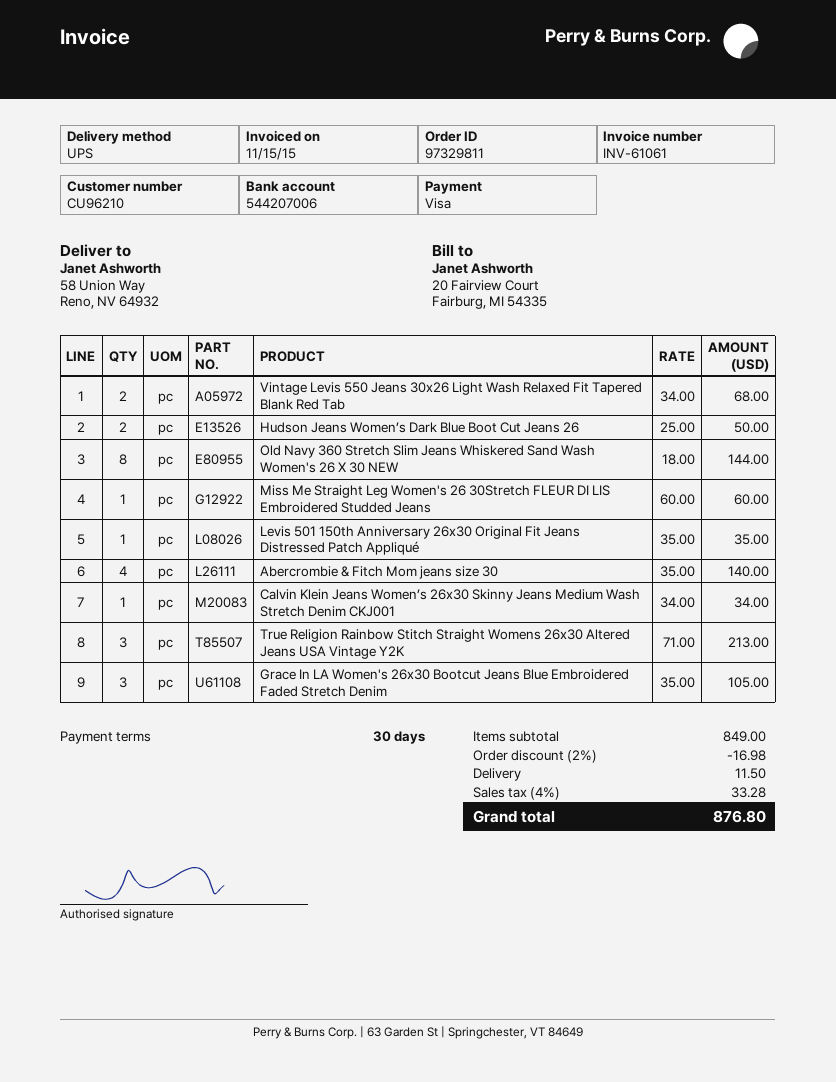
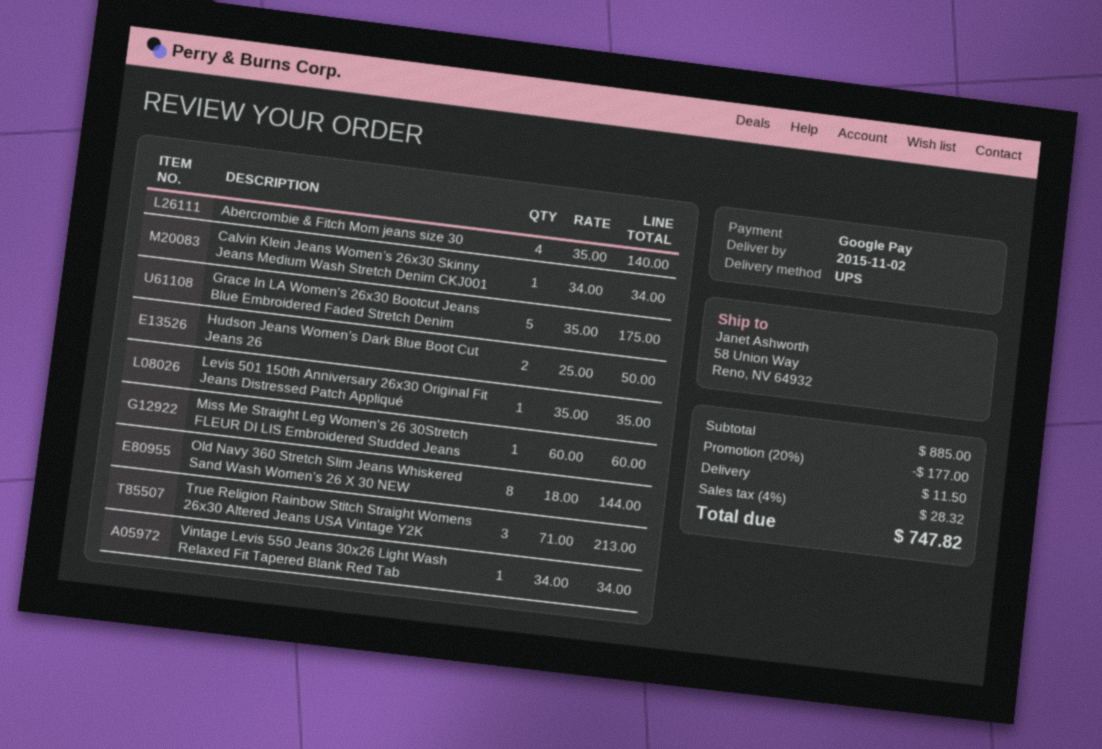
payment method: Visa -> Google Pay
Vintage Levis 550 Jeans 30x26 Light Wash Relaxed Fit Tapered Blank Red Tab: 2 x 34.00 = 68.00 -> 1 x 34.00 = 34.00
Grace In LA Women's 26x30 Bootcut Jeans Blue Embroidered Faded Stretch Denim: 3 x 35.00 = 105.00 -> 5 x 35.00 = 175.00
subtotal: 849.00 -> 885.00
discount: 2% = 16.98 -> 20% = 177.00
tax: 4% = 33.28 -> 4% = 28.32
total: 876.80 -> 747.82

